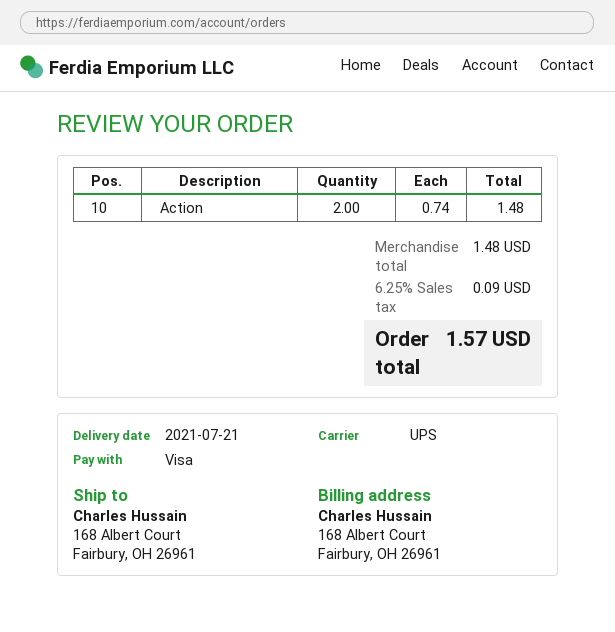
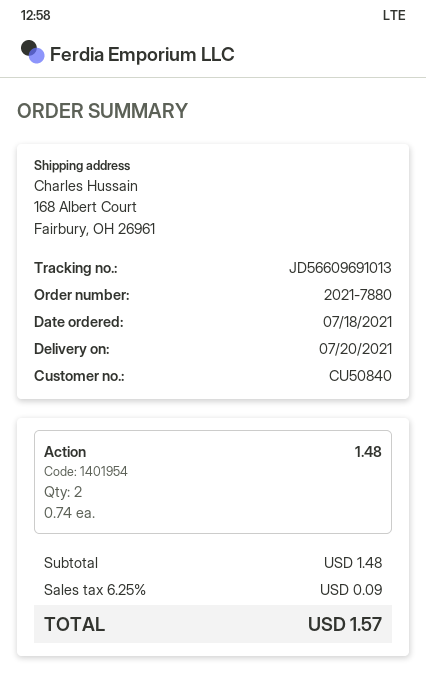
delivery date: 2021-07-21 -> 2021-07-20

